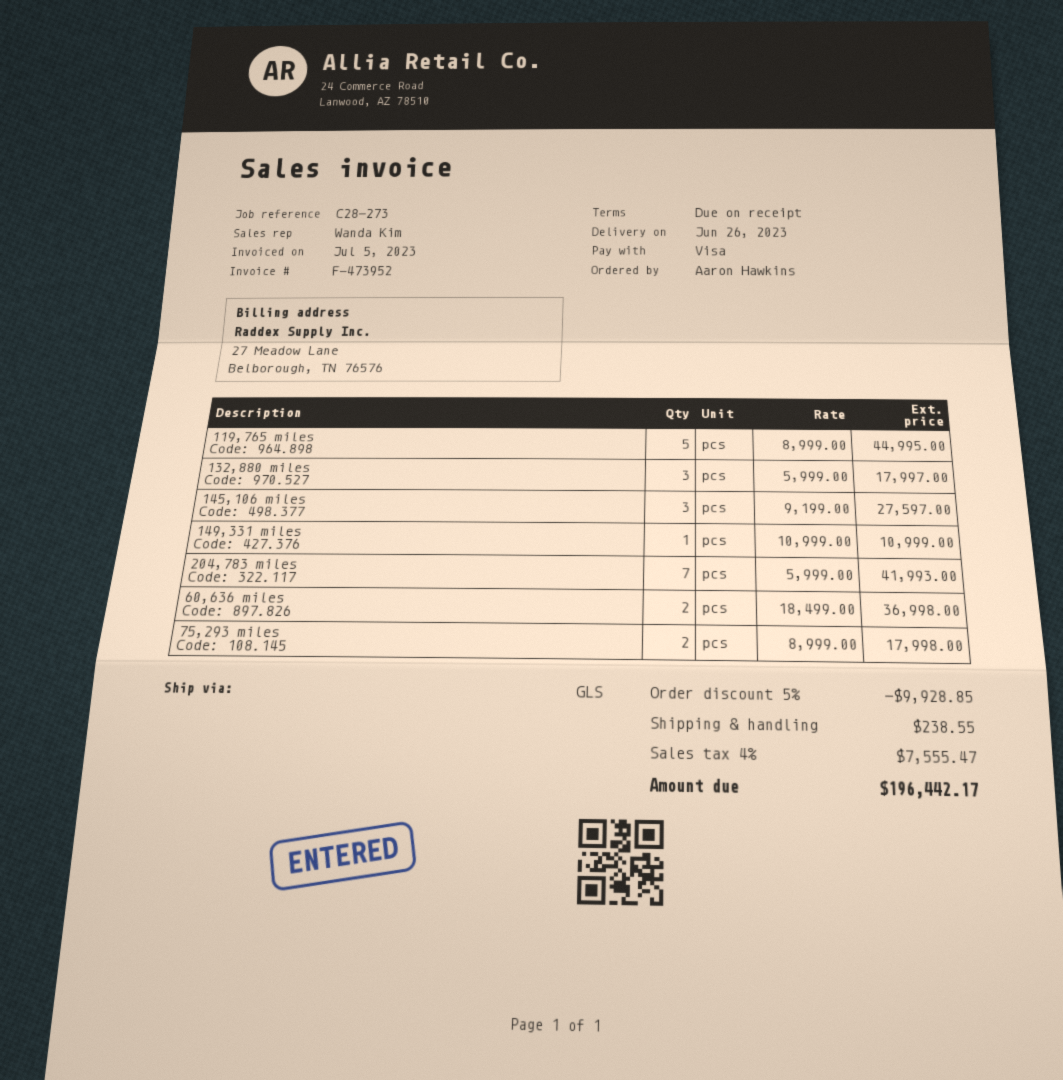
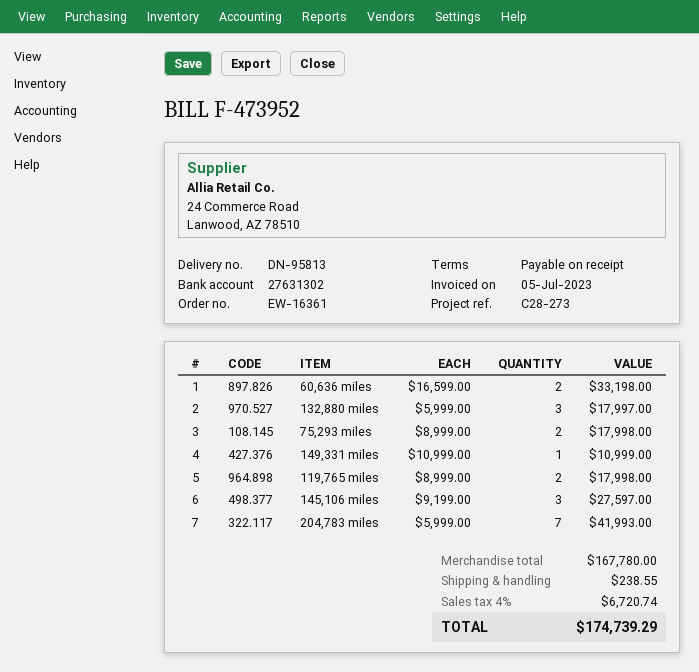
119,765 miles: 5 x 8999.00 = 44995.00 -> 2 x 8999.00 = 17998.00
60,636 miles: 2 x 18499.00 = 36998.00 -> 2 x 16599.00 = 33198.00
discount: 5% = 9928.85 -> none
tax: 4% = 7555.47 -> 4% = 6720.74
total: 196442.17 -> 174739.29

